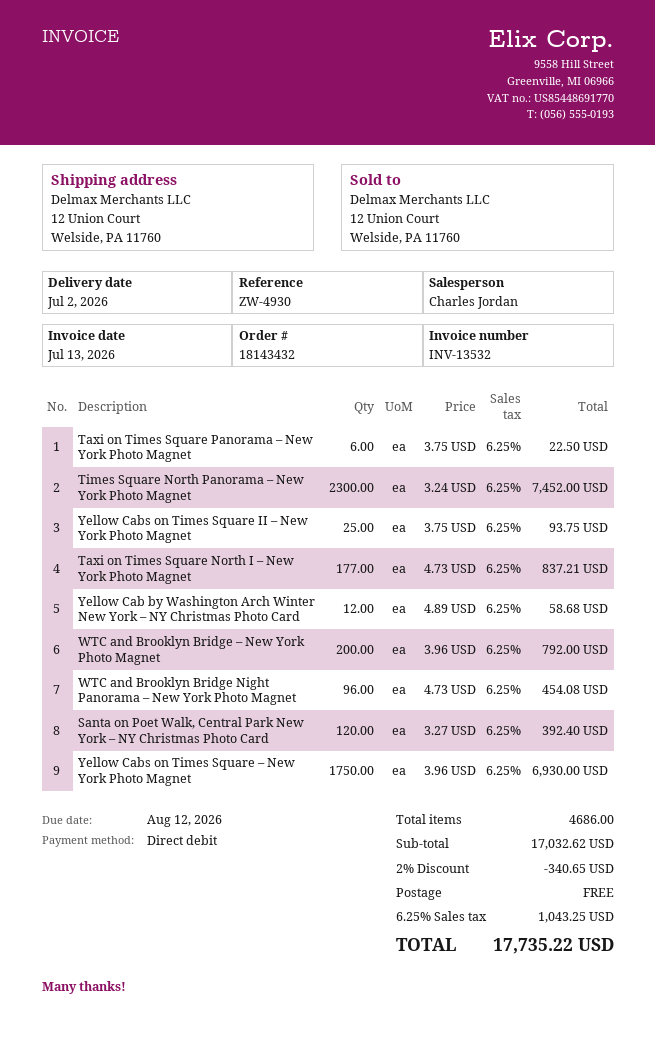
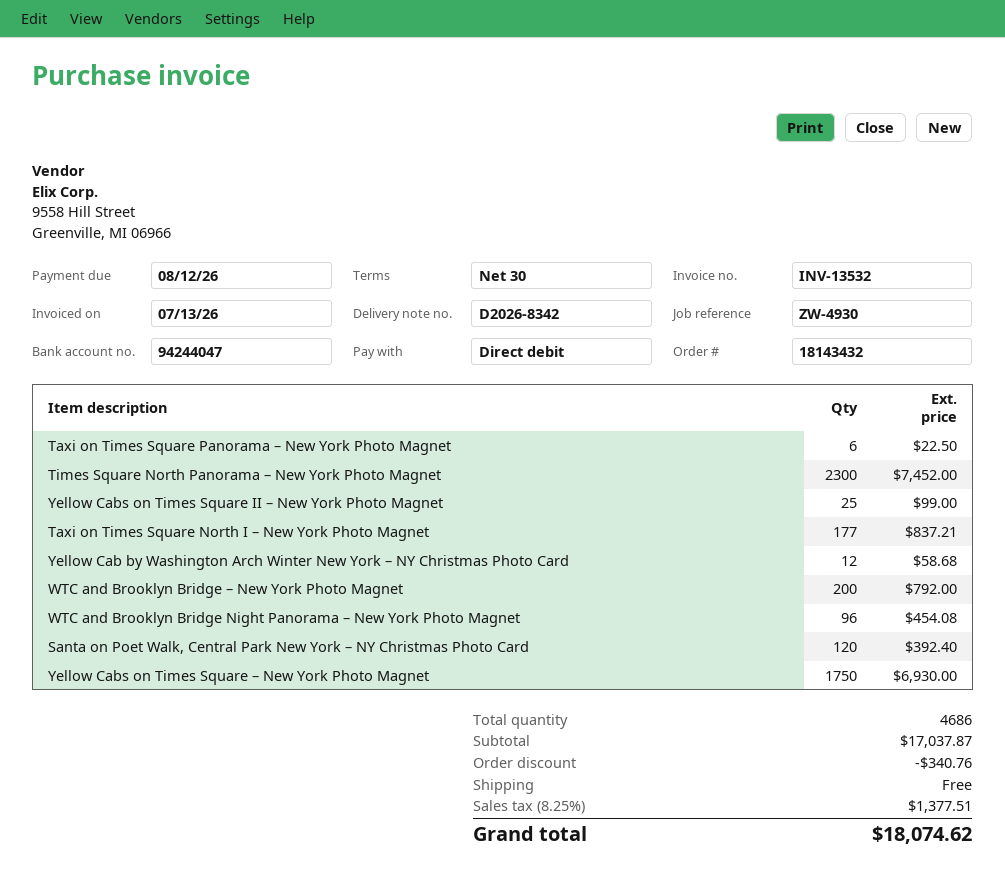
Yellow Cabs on Times Square II – New York Photo Magnet: 25 for 93.75 -> 25 for 99.00
subtotal: 17032.62 -> 17037.87
discount: 340.65 -> 340.76
tax: 6.25% = 1043.25 -> 8.25% = 1377.51
total: 17735.22 -> 18074.62

